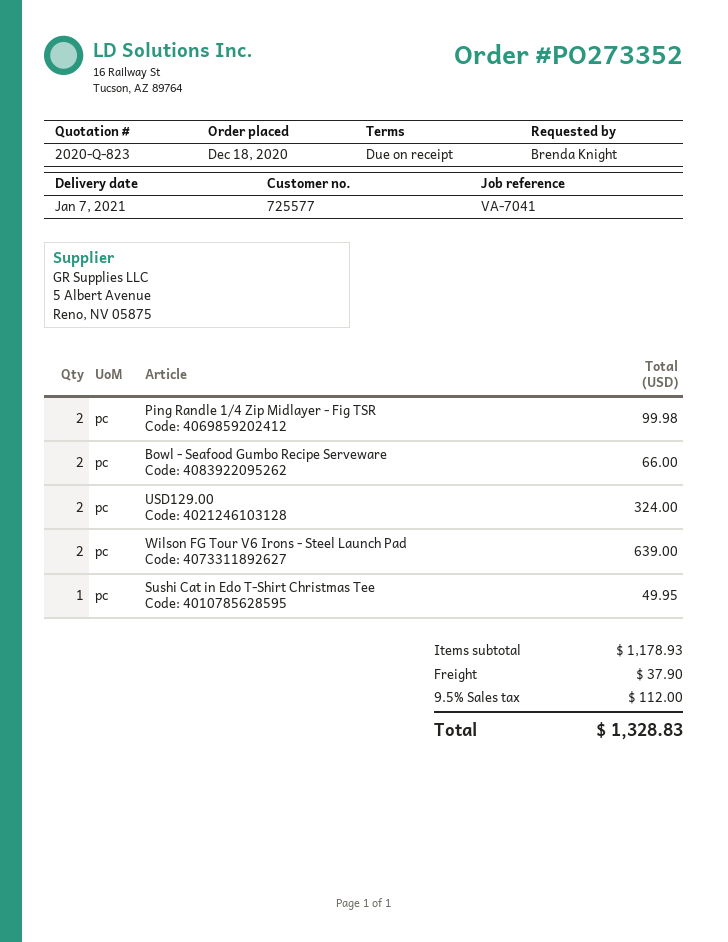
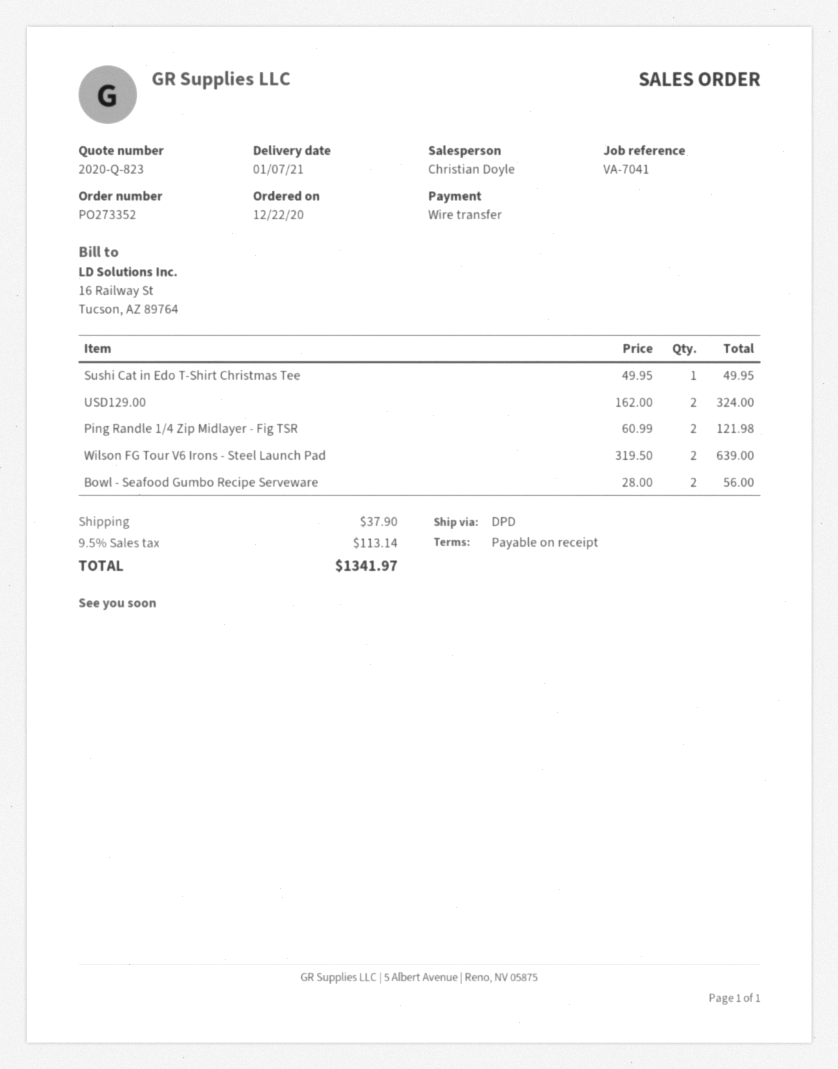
order date: 2020-12-18 -> 2020-12-22
Ping Randle 1/4 Zip Midlayer - Fig TSR: 2 for 99.98 -> 2 for 121.98
Bowl - Seafood Gumbo Recipe Serveware: 2 for 66.00 -> 2 for 56.00
tax: 9.5% = 112.00 -> 9.5% = 113.14
total: 1328.83 -> 1341.97

